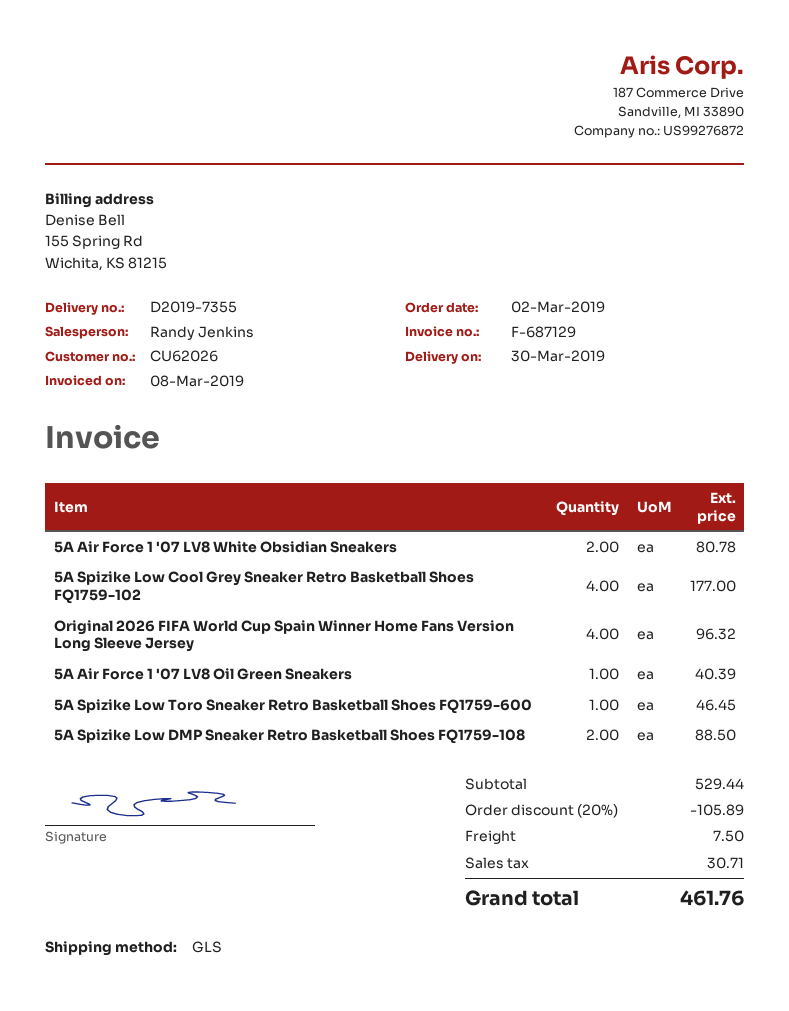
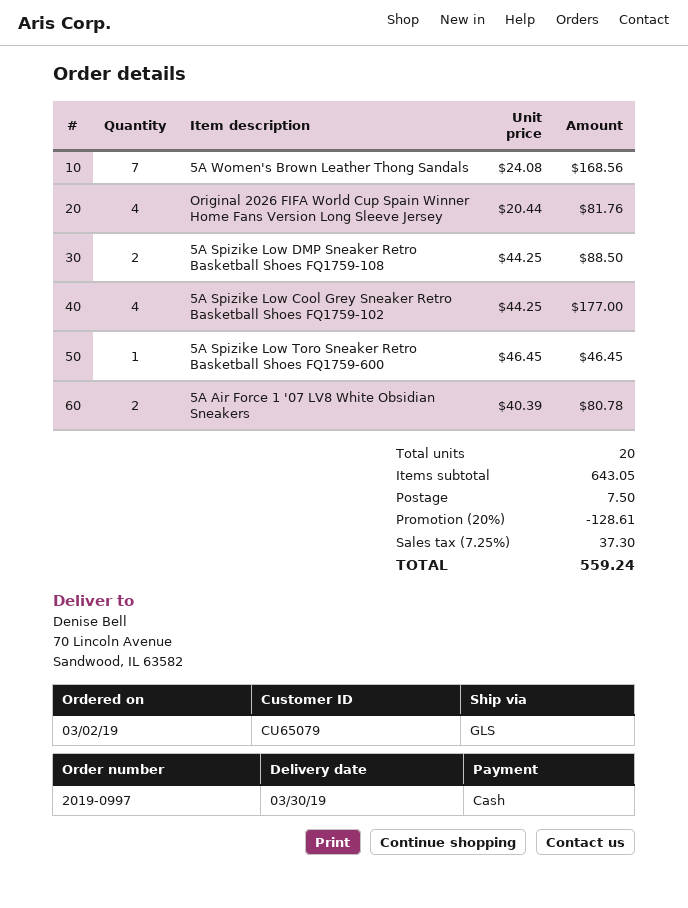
customer number: CU62026 -> CU65079
Original 2026 FIFA World Cup Spain Winner Home Fans Version Long Sleeve Jersey: 4 for 96.32 -> 4 for 81.76
5A Air Force 1 '07 LV8 Oil Green Sneakers: 1 for 40.39 -> none
5A Women's Brown Leather Thong Sandals: none -> 7 for 168.56
subtotal: 529.44 -> 643.05
discount: 20% = 105.89 -> 20% = 128.61
tax: 30.71 -> 37.30
total: 461.76 -> 559.24

